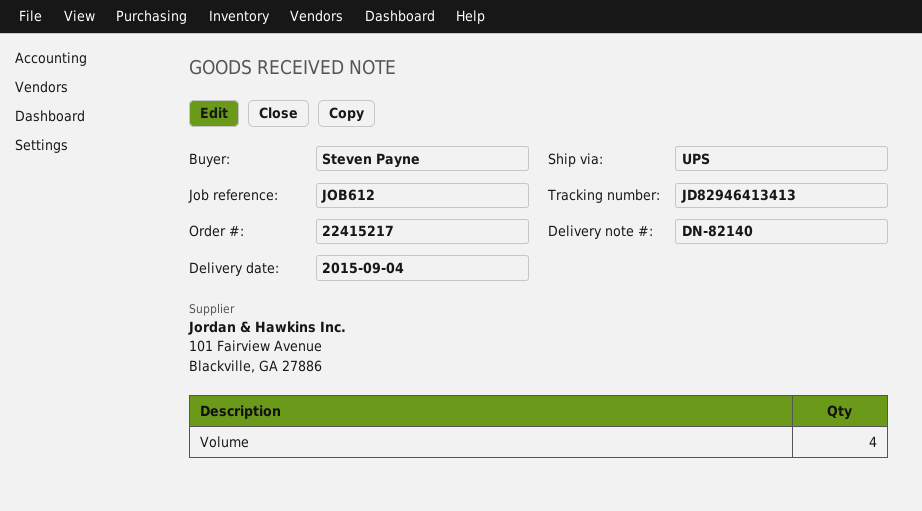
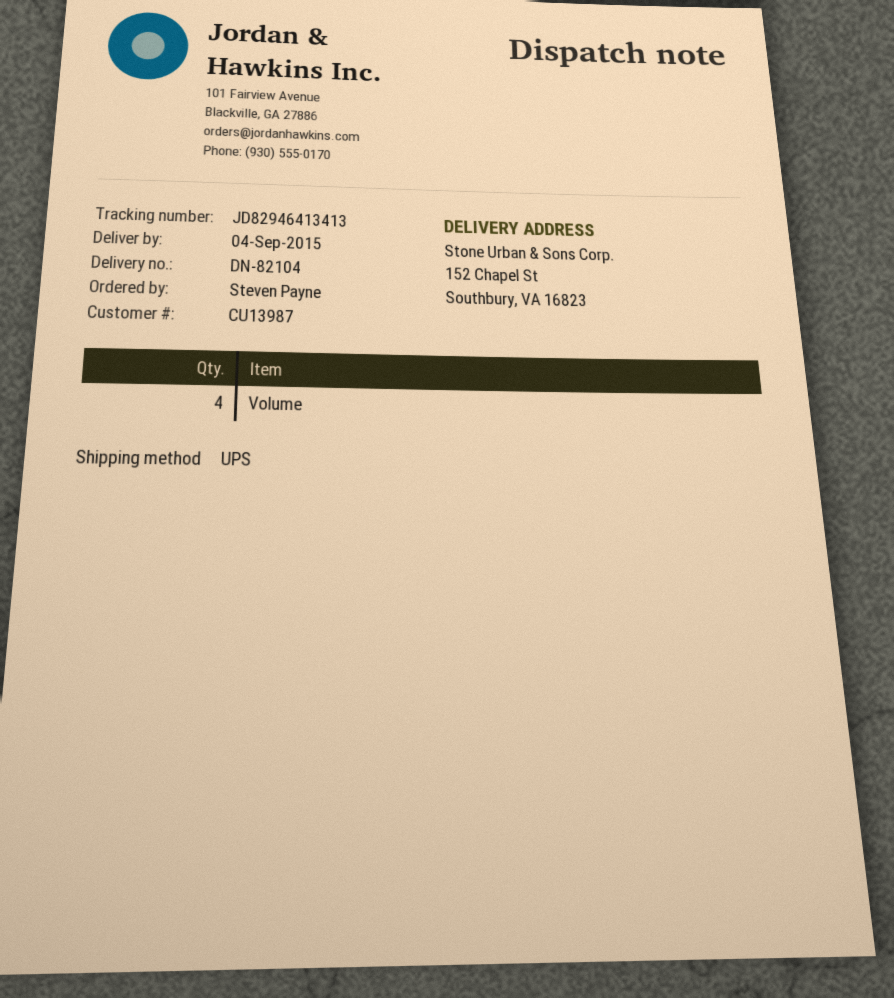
delivery note number: DN-82140 -> DN-82104

